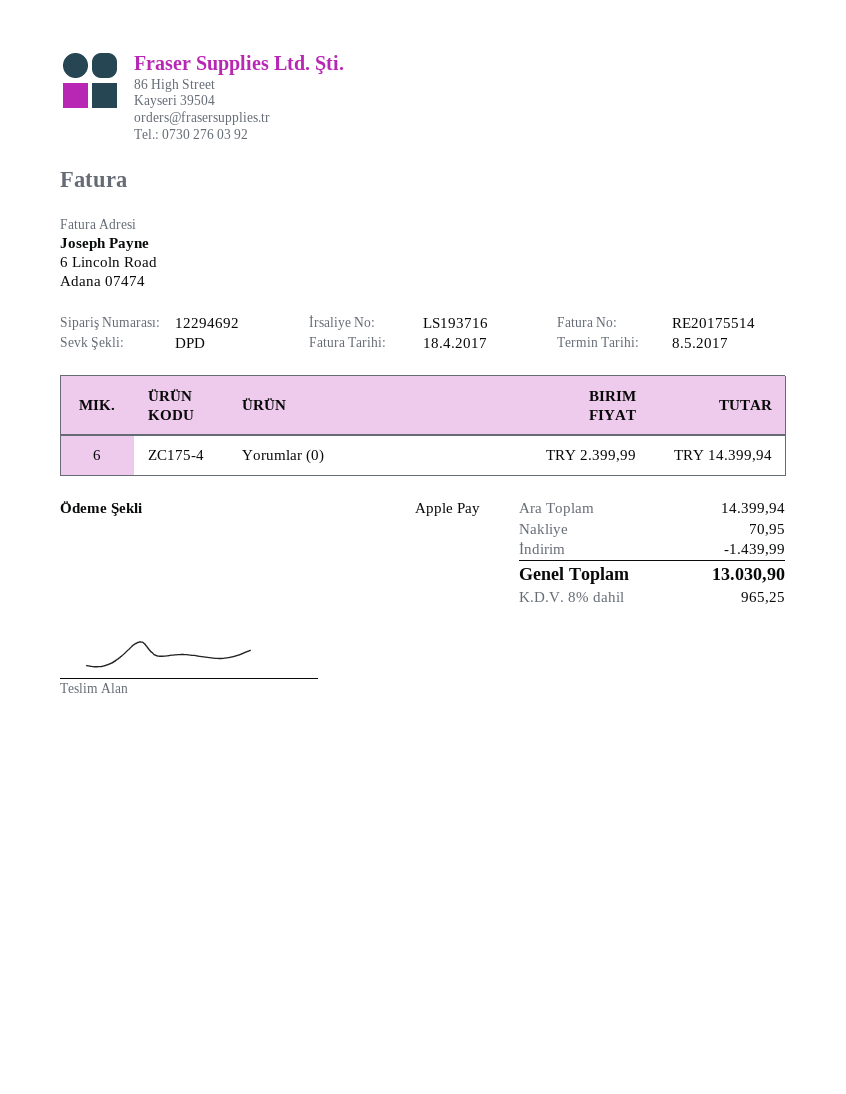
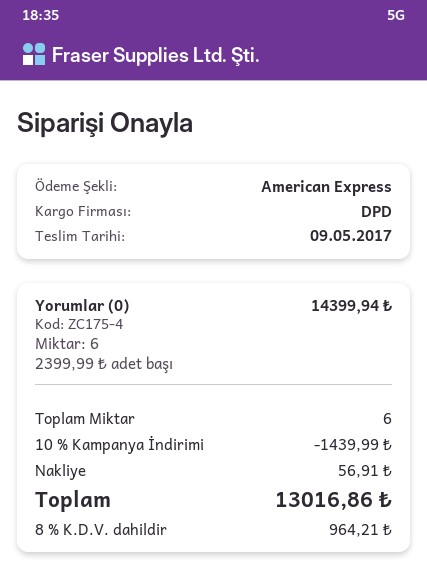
delivery date: 2017-05-08 -> 2017-05-09
payment method: Apple Pay -> American Express
shipping: 70.95 -> 56.91
tax: 8% = 965.25 -> 8% = 964.21
total: 13030.90 -> 13016.86

